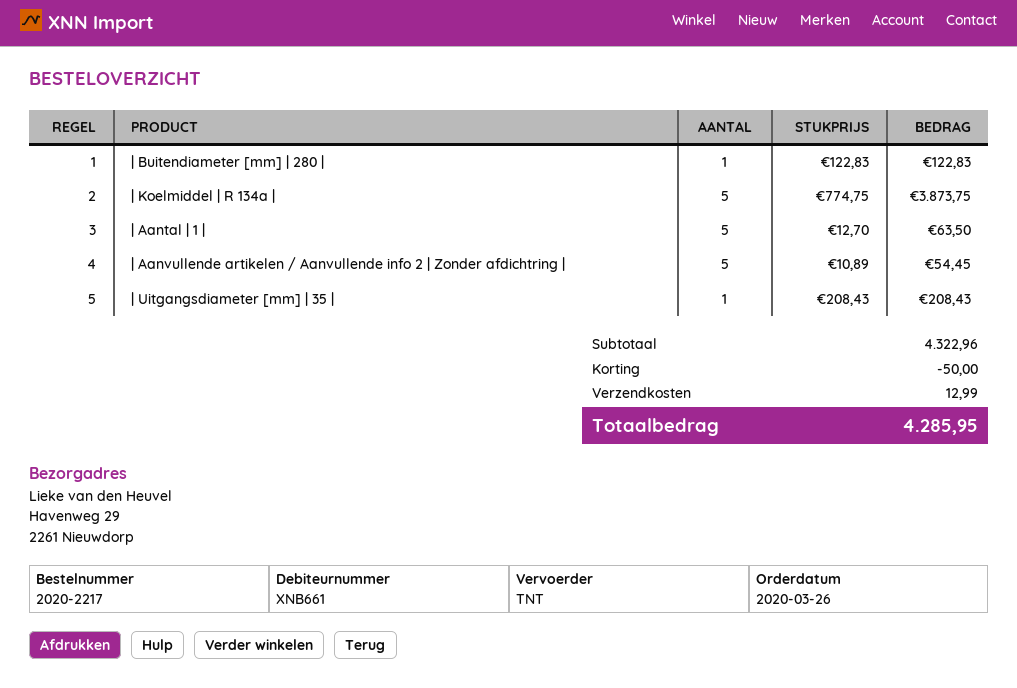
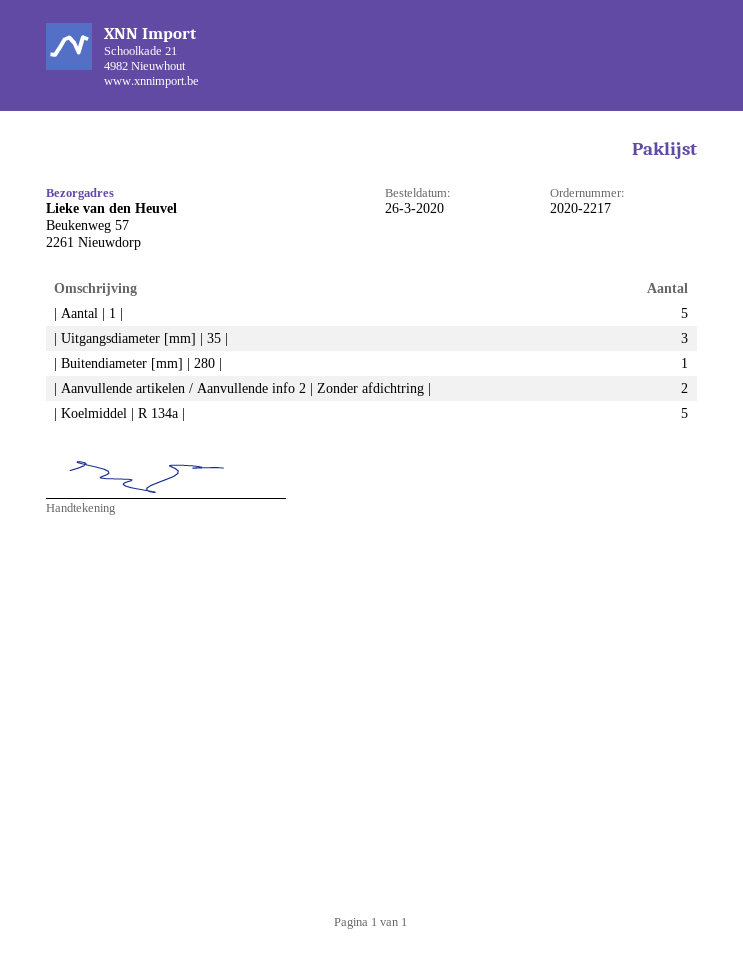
ship to: Havenweg 29, 2261 Nieuwdorp -> Beukenweg 57, 2261 Nieuwdorp
| Aanvullende artikelen / Aanvullende info 2 | Zonder afdichtring |: 5 -> 2
| Uitgangsdiameter [mm] | 35 |: 1 -> 3

